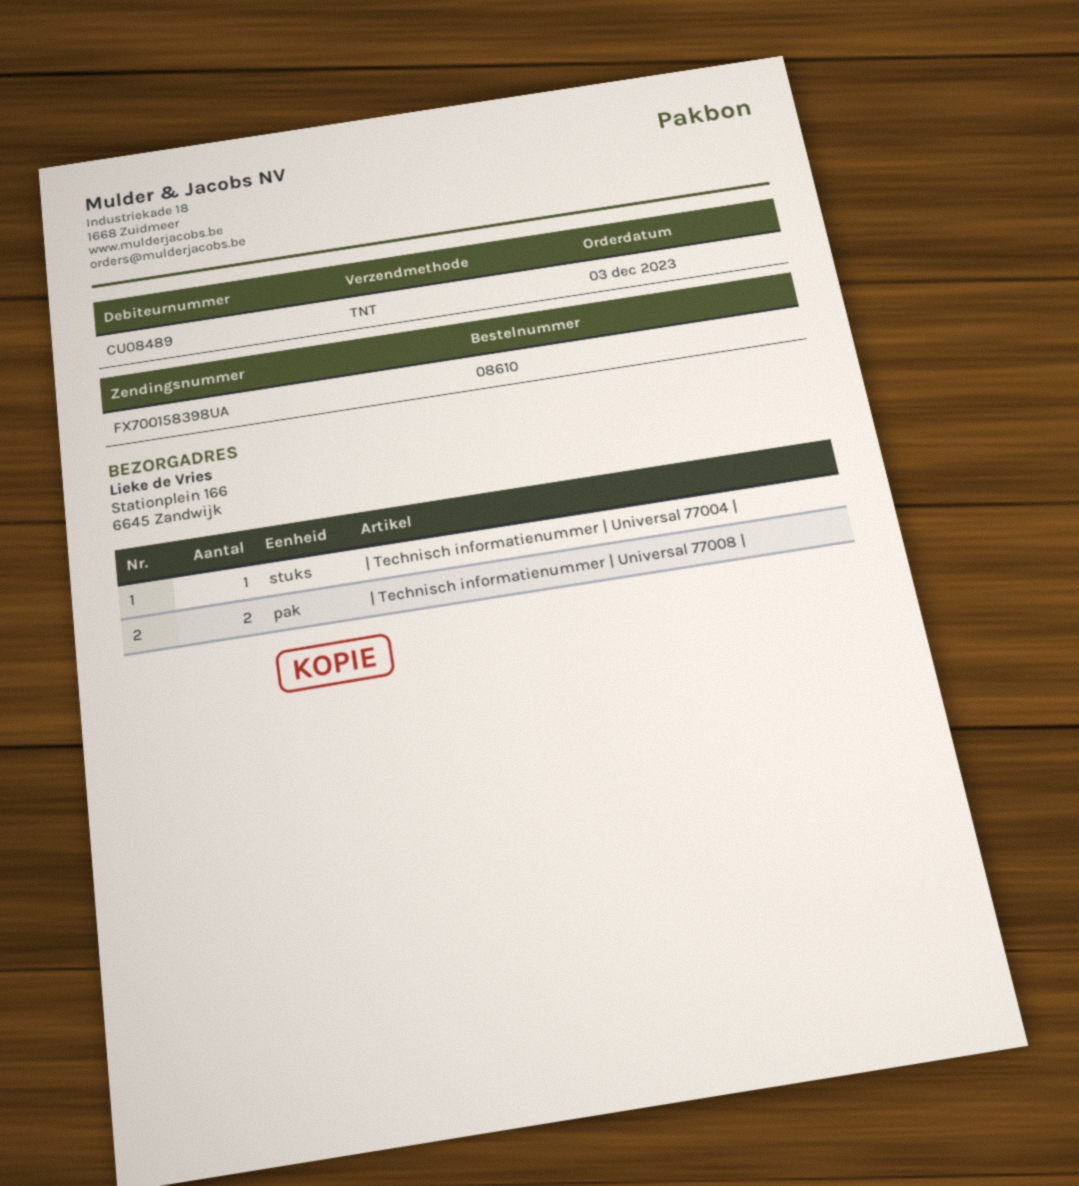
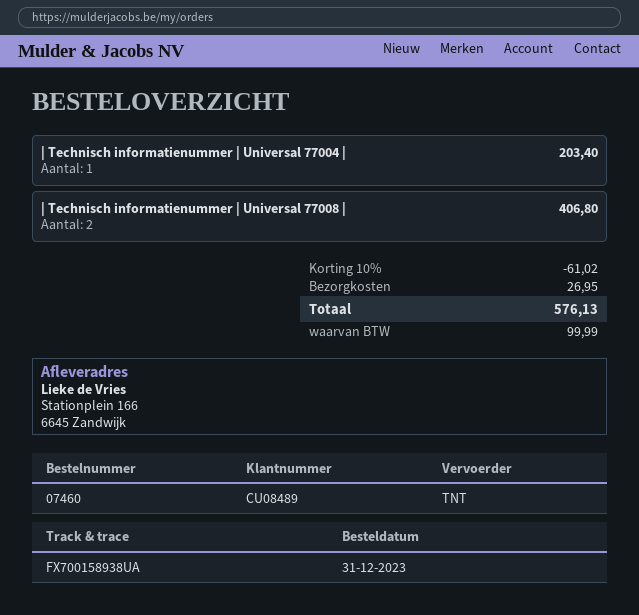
order number: 08610 -> 07460
order date: 2023-12-03 -> 2023-12-31
tracking number: FX700158398UA -> FX700158938UA

